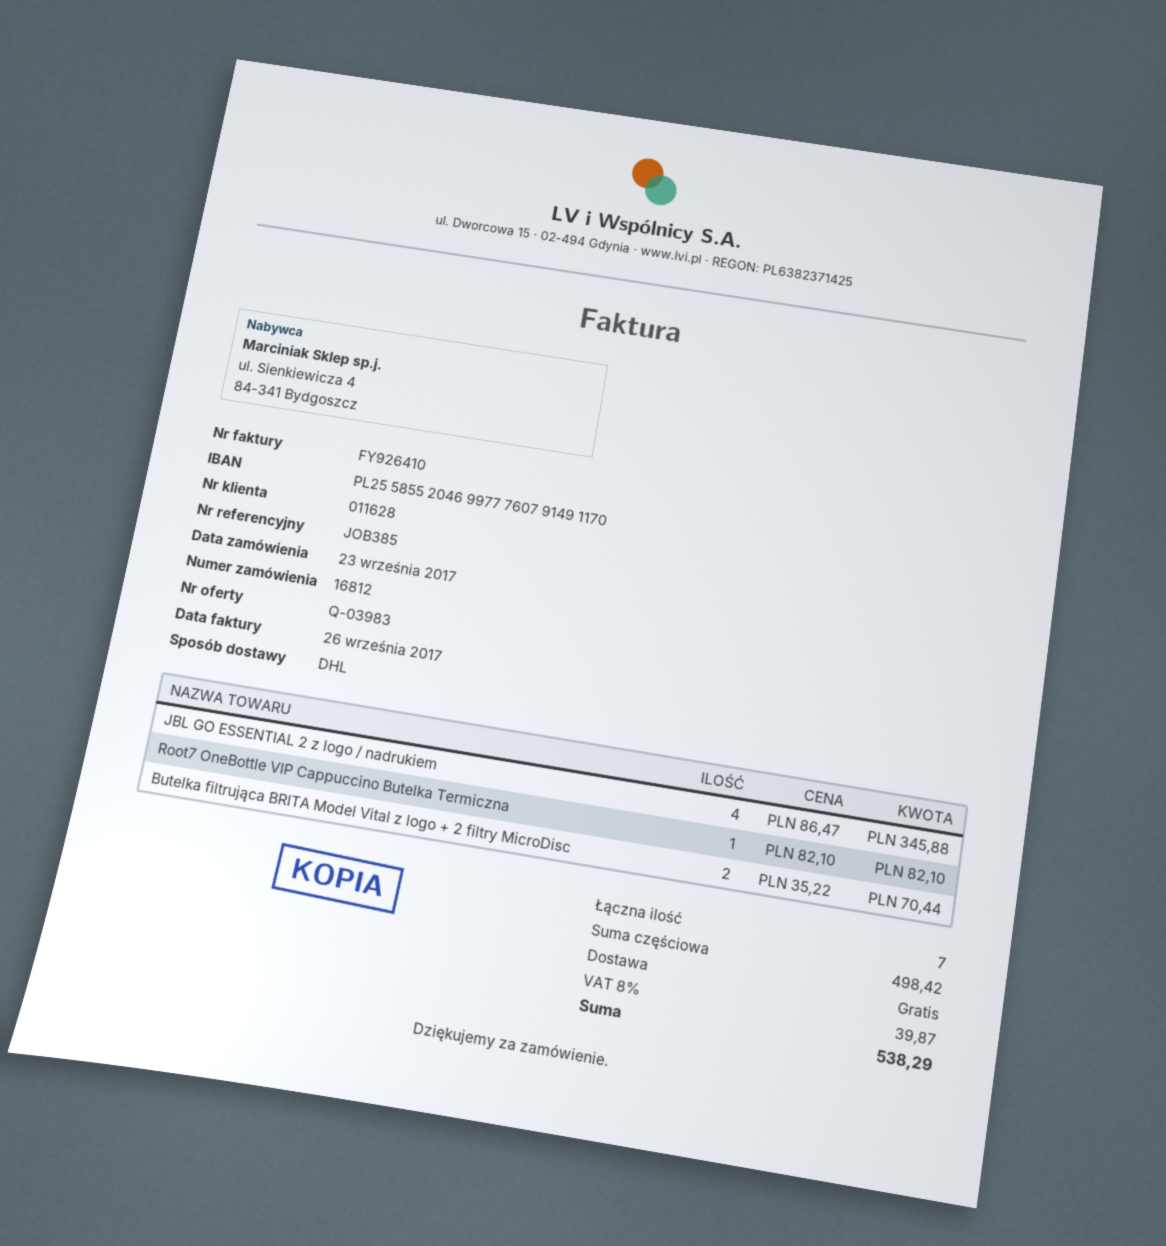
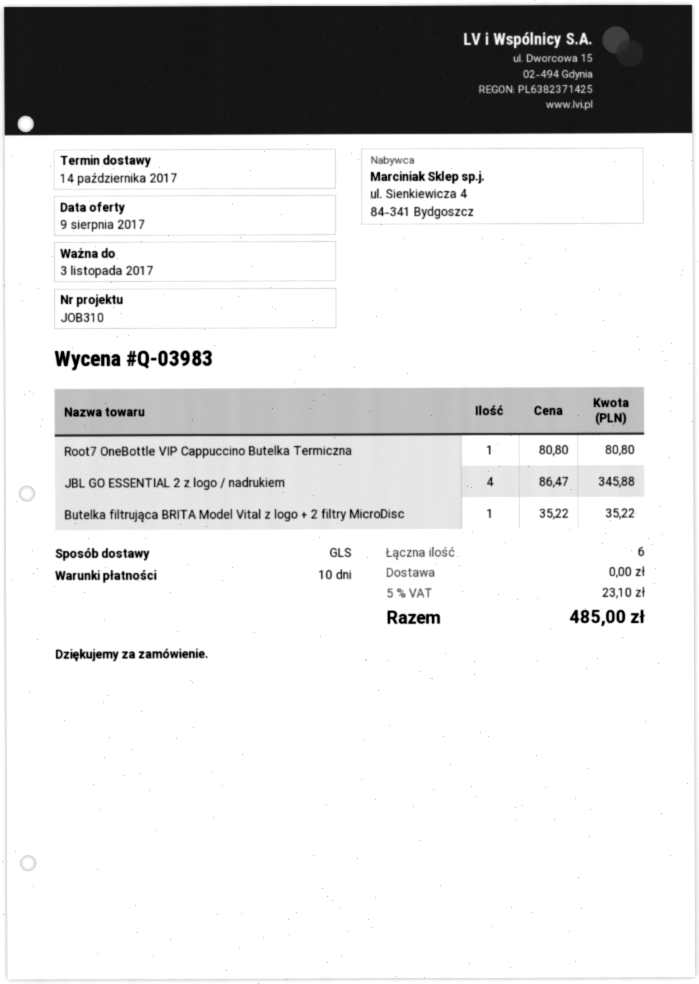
reference: JOB385 -> JOB310
shipping method: DHL -> GLS
Root7 OneBottle VIP Cappuccino Butelka Termiczna: 1 x 82.10 = 82.10 -> 1 x 80.80 = 80.80
Butelka filtrująca BRITA Model Vital z logo + 2 filtry MicroDisc: 2 x 35.22 = 70.44 -> 1 x 35.22 = 35.22
total quantity: 7 -> 6
tax: 8% = 39.87 -> 5% = 23.10
total: 538.29 -> 485.00

